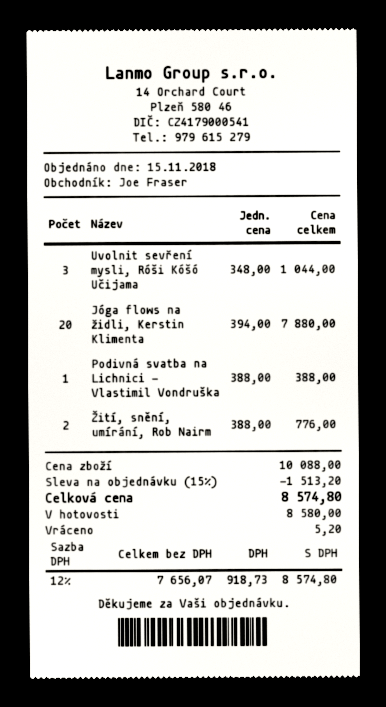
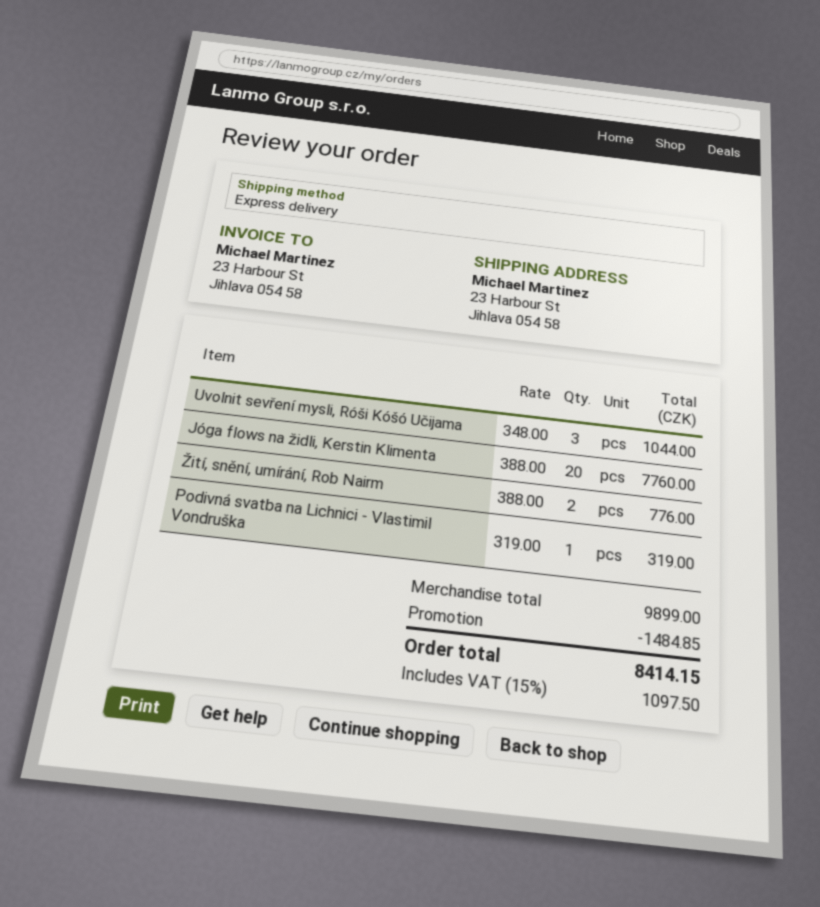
Jóga flows na židli, Kerstin Klimenta: 20 x 394.00 = 7880.00 -> 20 x 388.00 = 7760.00
Podivná svatba na Lichnici - Vlastimil Vondruška: 1 x 388.00 = 388.00 -> 1 x 319.00 = 319.00
subtotal: 10088.00 -> 9899.00
discount: 1513.20 -> 1484.85
tax: 12% = 918.73 -> 15% = 1097.50
total: 8574.80 -> 8414.15

